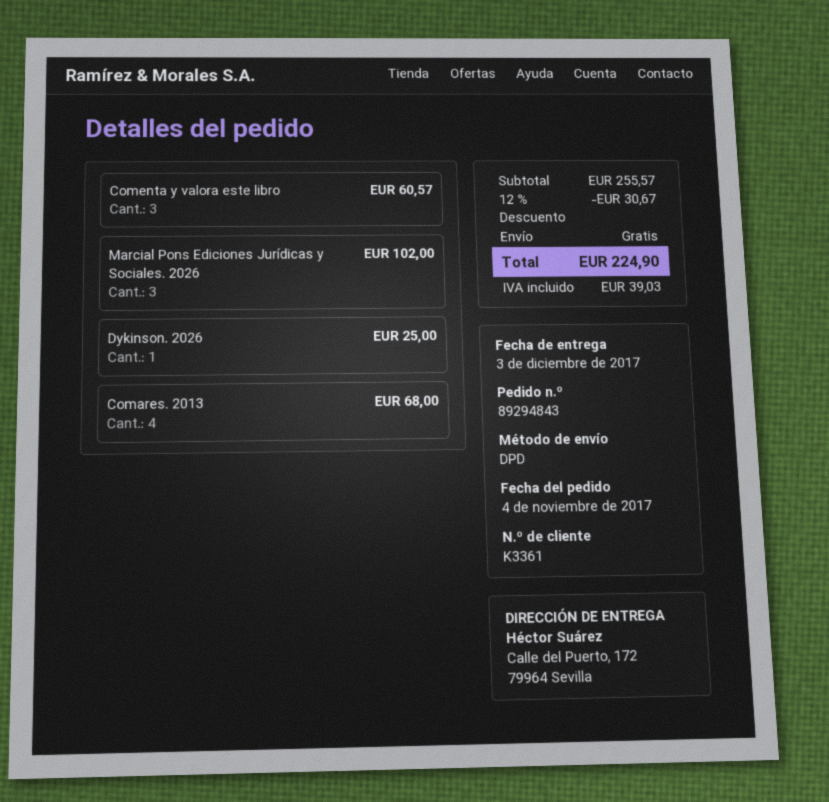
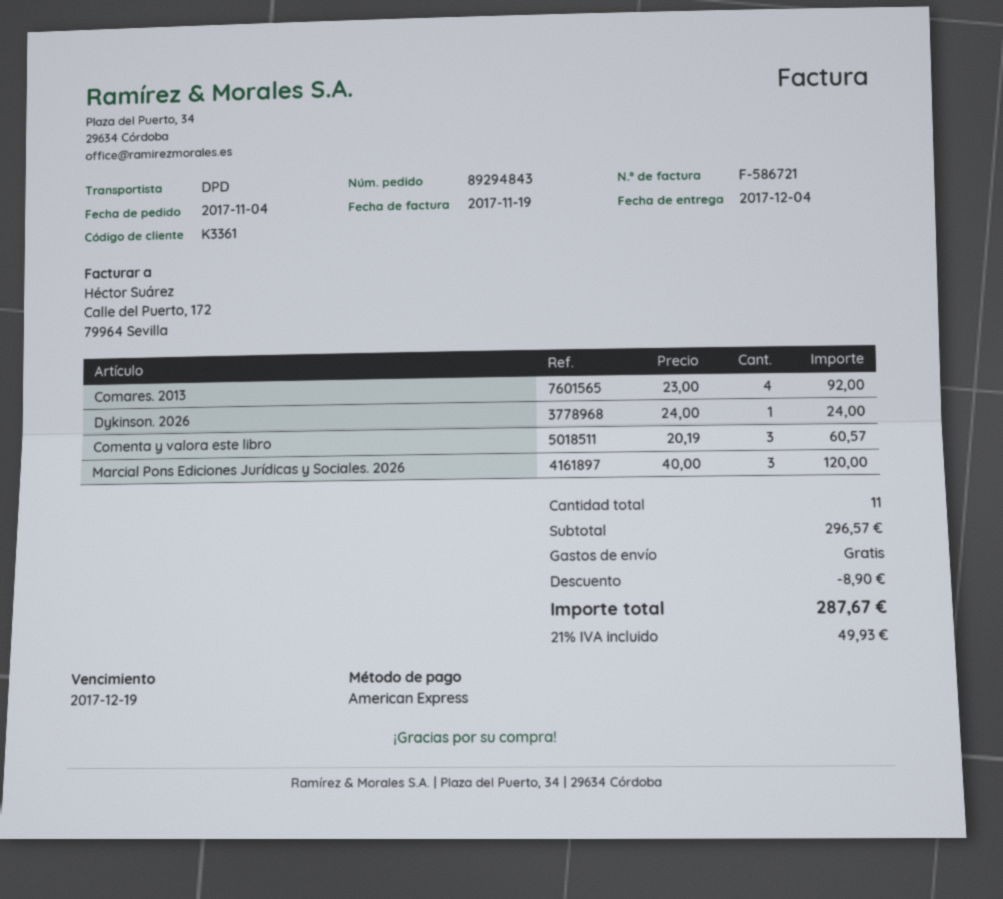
delivery date: 2017-12-03 -> 2017-12-04
Marcial Pons Ediciones Jurídicas y Sociales. 2026: 3 for 102.00 -> 3 for 120.00
Dykinson. 2026: 1 for 25.00 -> 1 for 24.00
Comares. 2013: 4 for 68.00 -> 4 for 92.00
subtotal: 255.57 -> 296.57
discount: 30.67 -> 8.90
tax: 39.03 -> 49.93
total: 224.90 -> 287.67

